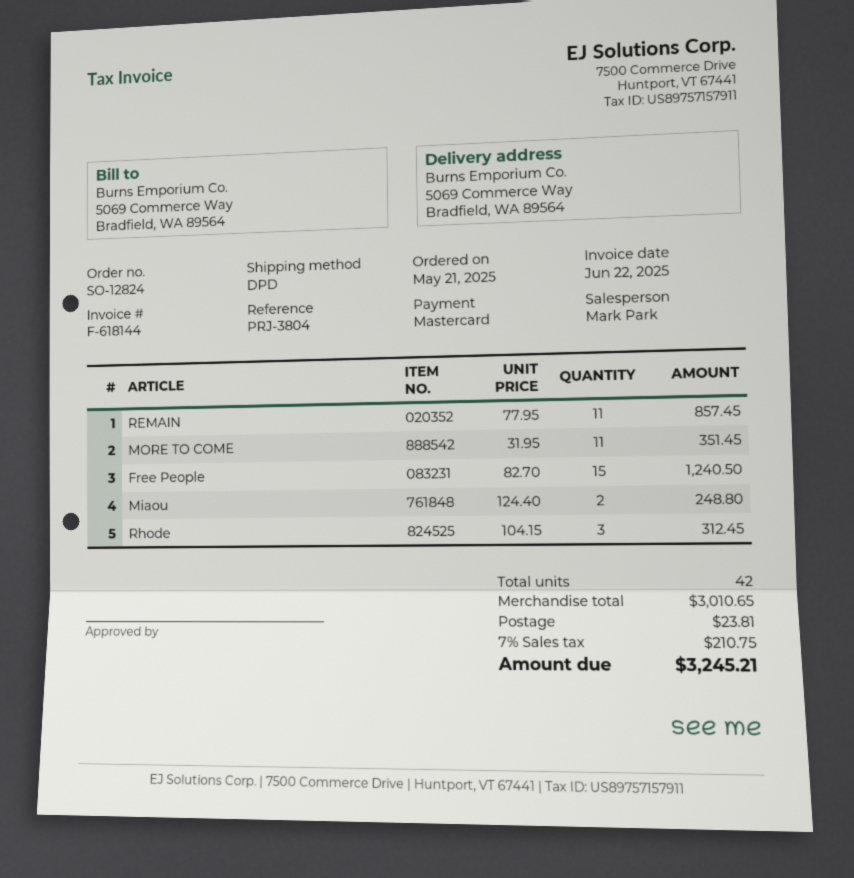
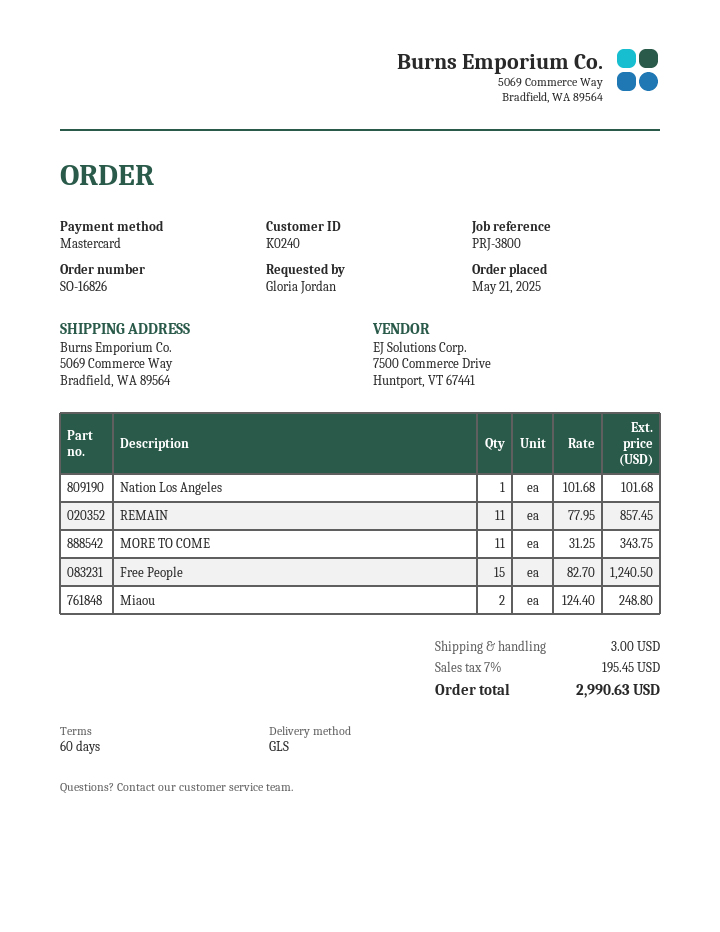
order number: SO-12824 -> SO-16826
reference: PRJ-3804 -> PRJ-3800
shipping method: DPD -> GLS
MORE TO COME: 11 x 31.95 = 351.45 -> 11 x 31.25 = 343.75
Rhode: 3 x 104.15 = 312.45 -> none
Nation Los Angeles: none -> 1 x 101.68 = 101.68
shipping: 23.81 -> 3.00
tax: 7% = 210.75 -> 7% = 195.45
total: 3245.21 -> 2990.63

